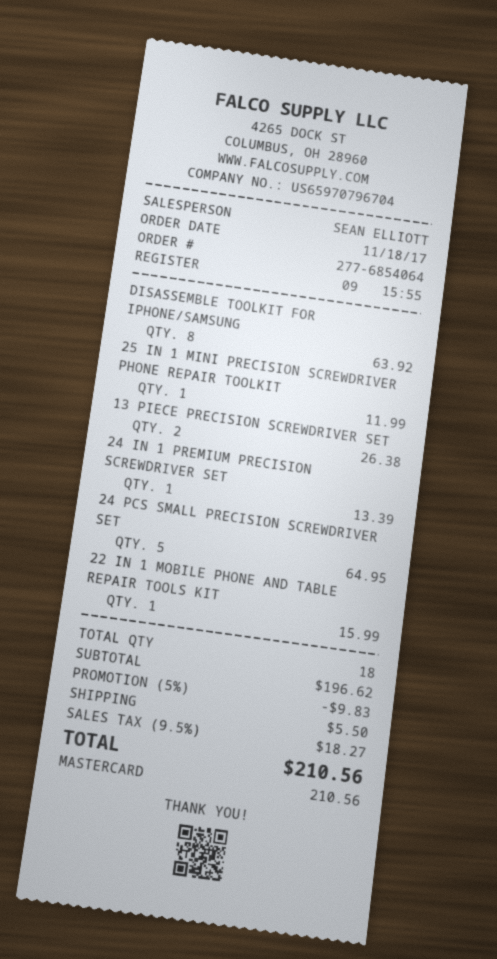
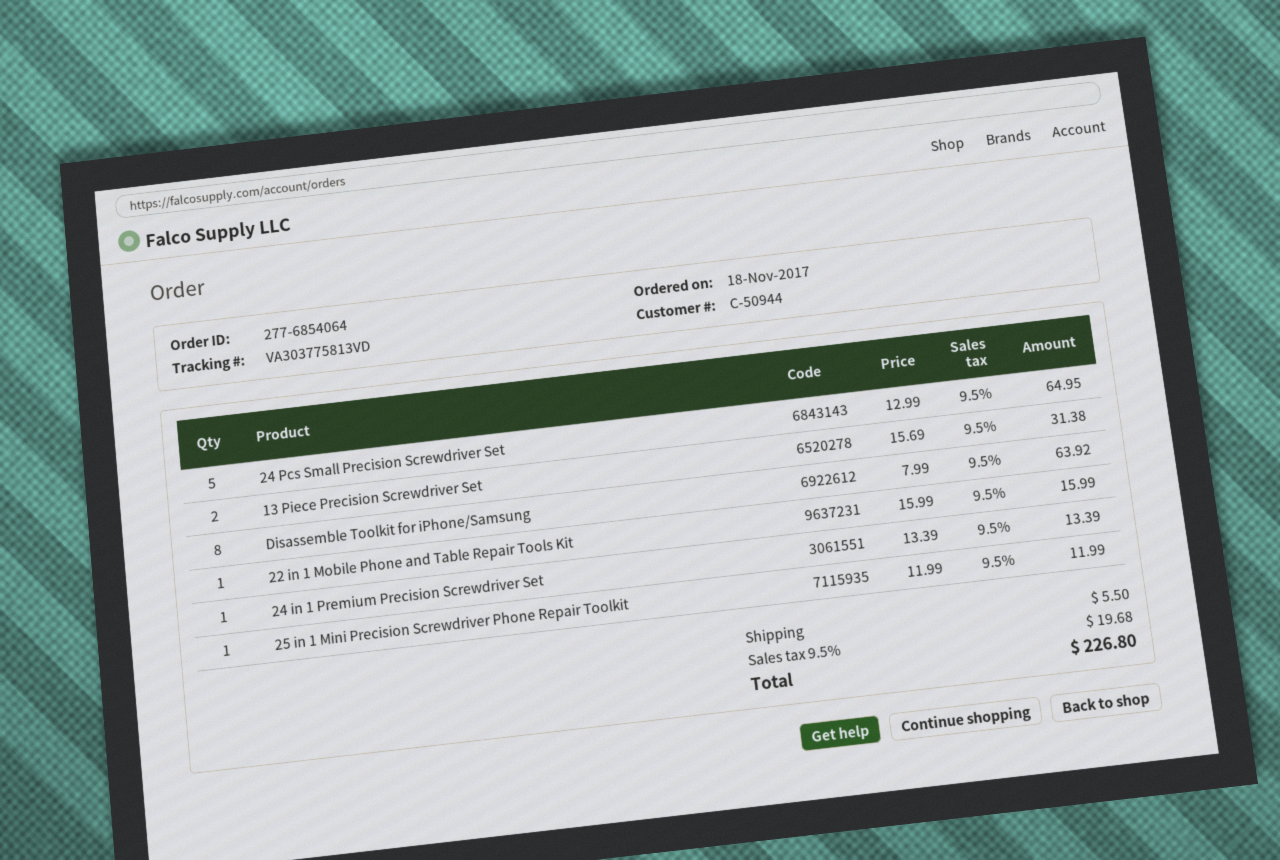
13 PIECE PRECISION SCREWDRIVER SET: 2 for 26.38 -> 2 for 31.38
discount: 5% = 9.83 -> none
tax: 9.5% = 18.27 -> 9.5% = 19.68
total: 210.56 -> 226.80

